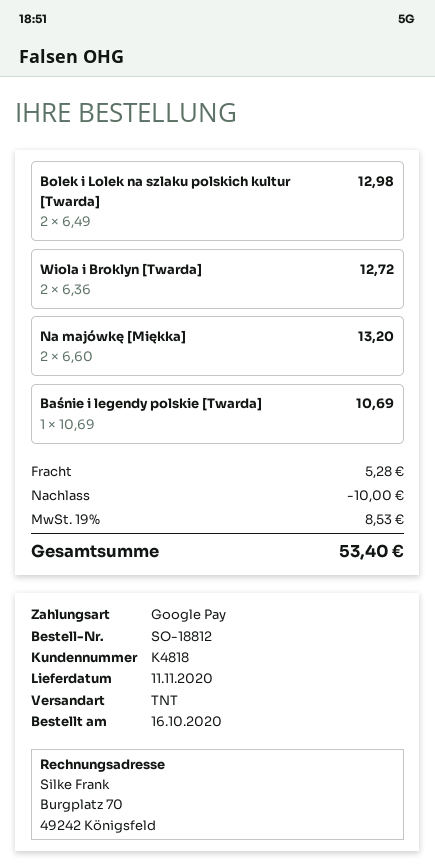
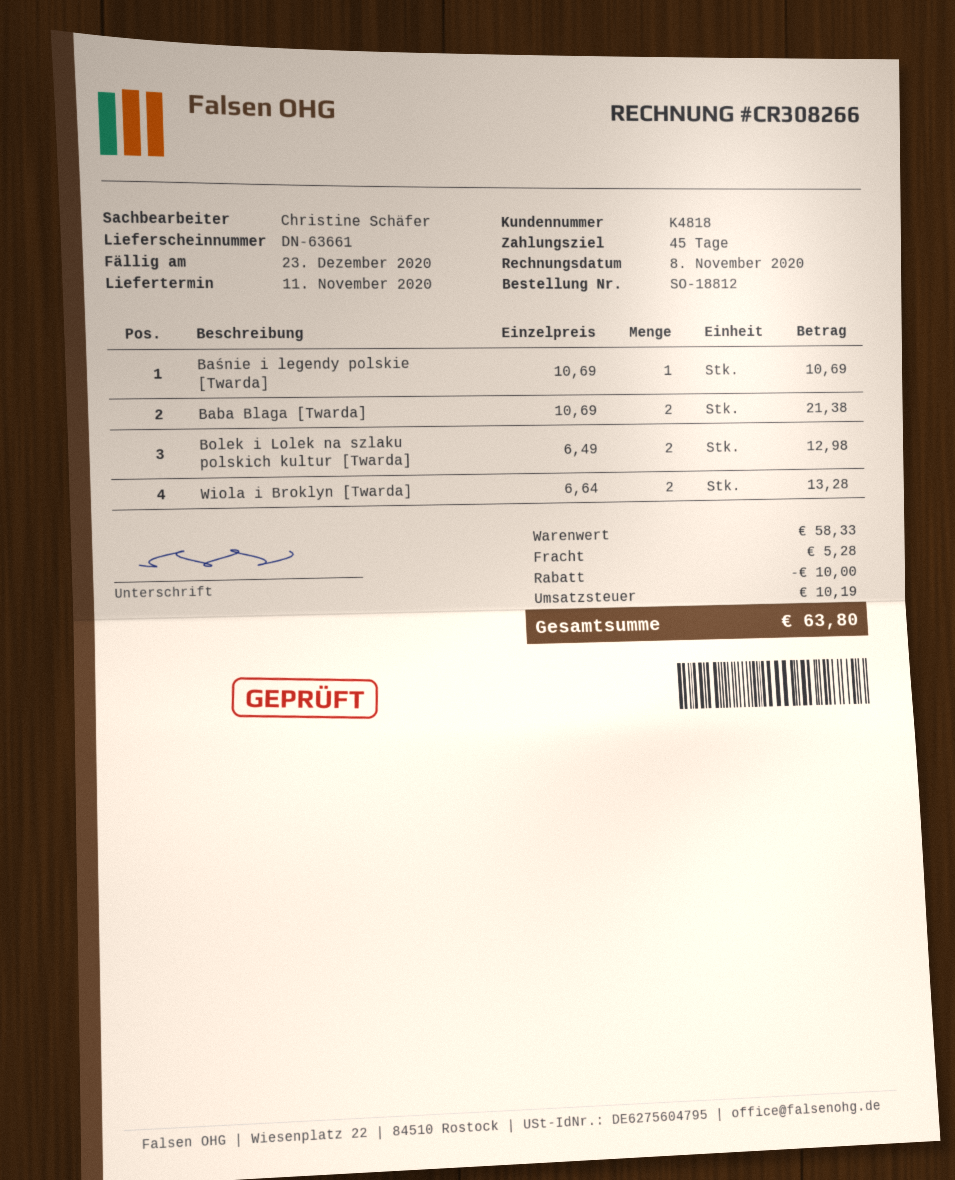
Wiola i Broklyn [Twarda]: 2 x 6.36 = 12.72 -> 2 x 6.64 = 13.28
Na majówkę [Miękka]: 2 x 6.60 = 13.20 -> none
Baba Blaga [Twarda]: none -> 2 x 10.69 = 21.38
tax: 8.53 -> 10.19
total: 53.40 -> 63.80

